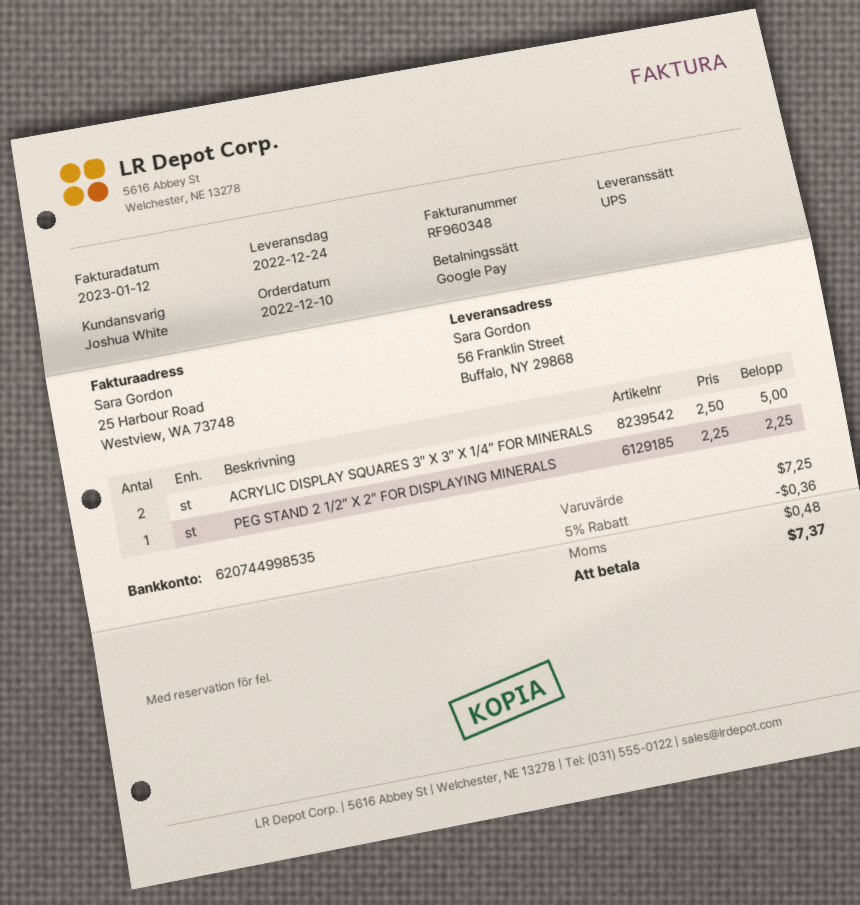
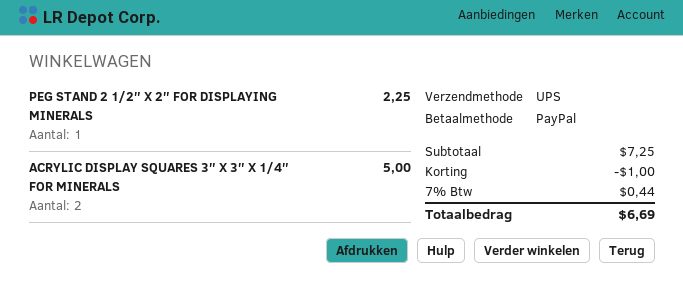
payment method: Google Pay -> PayPal
discount: 0.36 -> 1.00
tax: 0.48 -> 0.44
total: 7.37 -> 6.69

